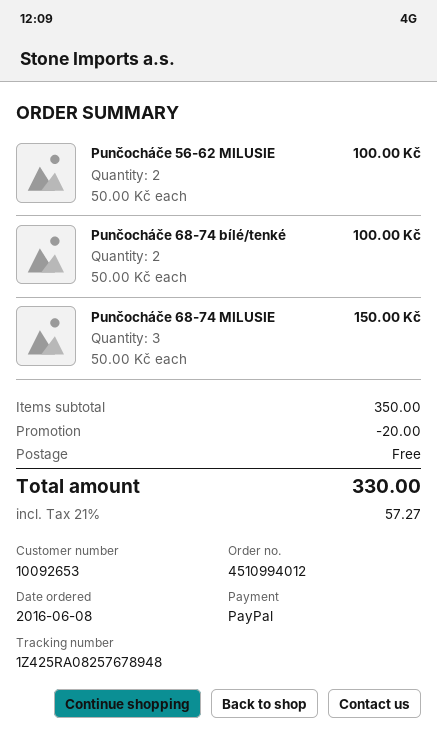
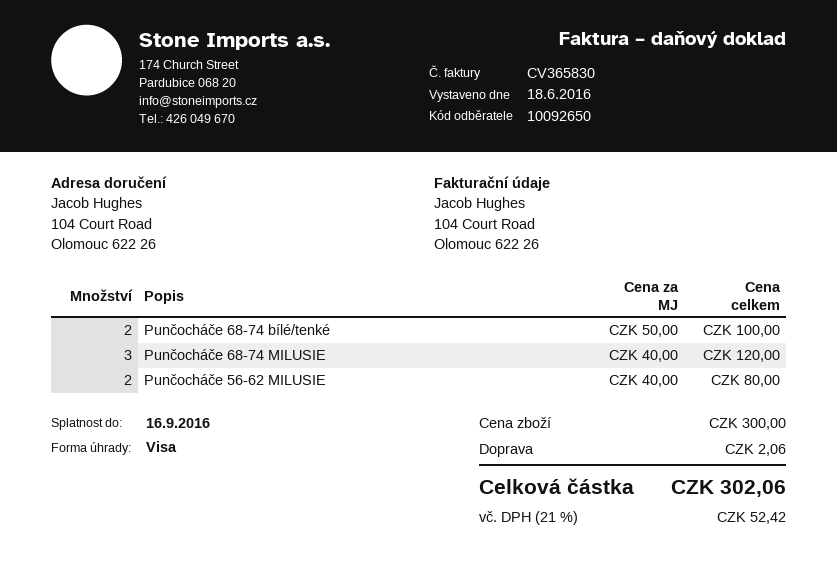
customer number: 10092653 -> 10092650
payment method: PayPal -> Visa
Punčocháče 56-62 MILUSIE: 2 x 50.00 = 100.00 -> 2 x 40.00 = 80.00
Punčocháče 68-74 MILUSIE: 3 x 50.00 = 150.00 -> 3 x 40.00 = 120.00
subtotal: 350.00 -> 300.00
discount: 20.00 -> none
shipping: 0.00 -> 2.06
tax: 21% = 57.27 -> 21% = 52.42
total: 330.00 -> 302.06

